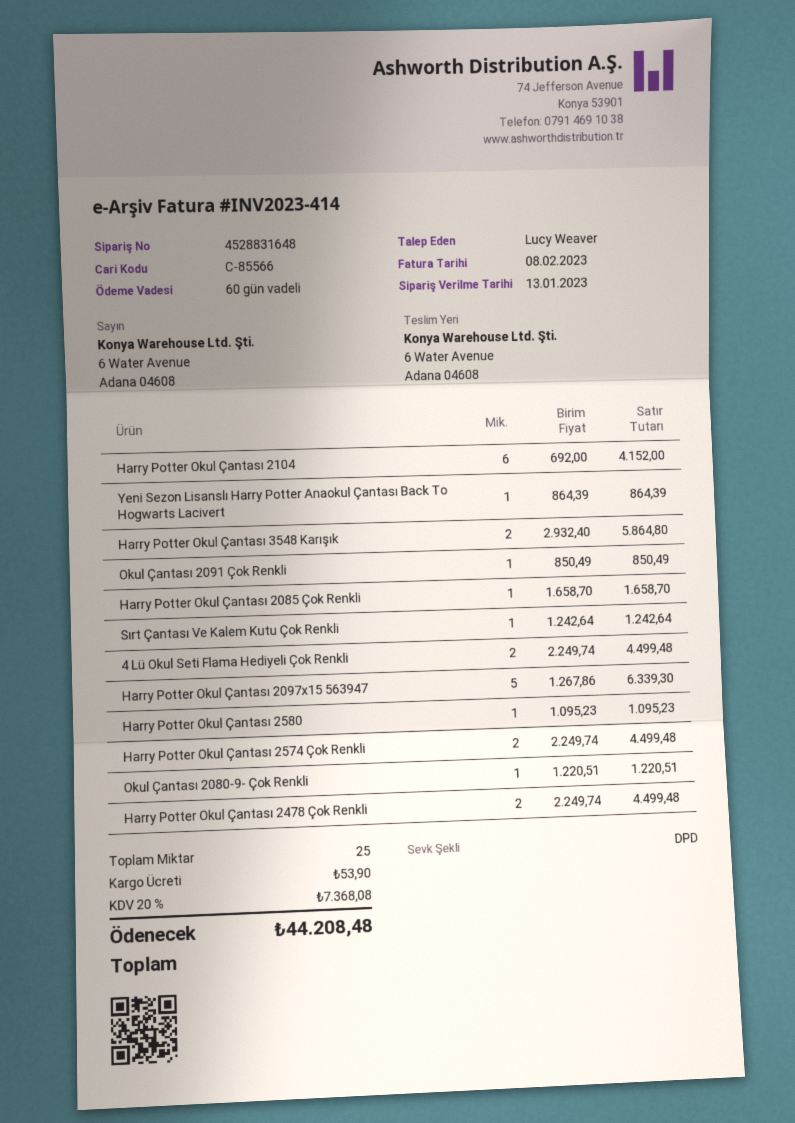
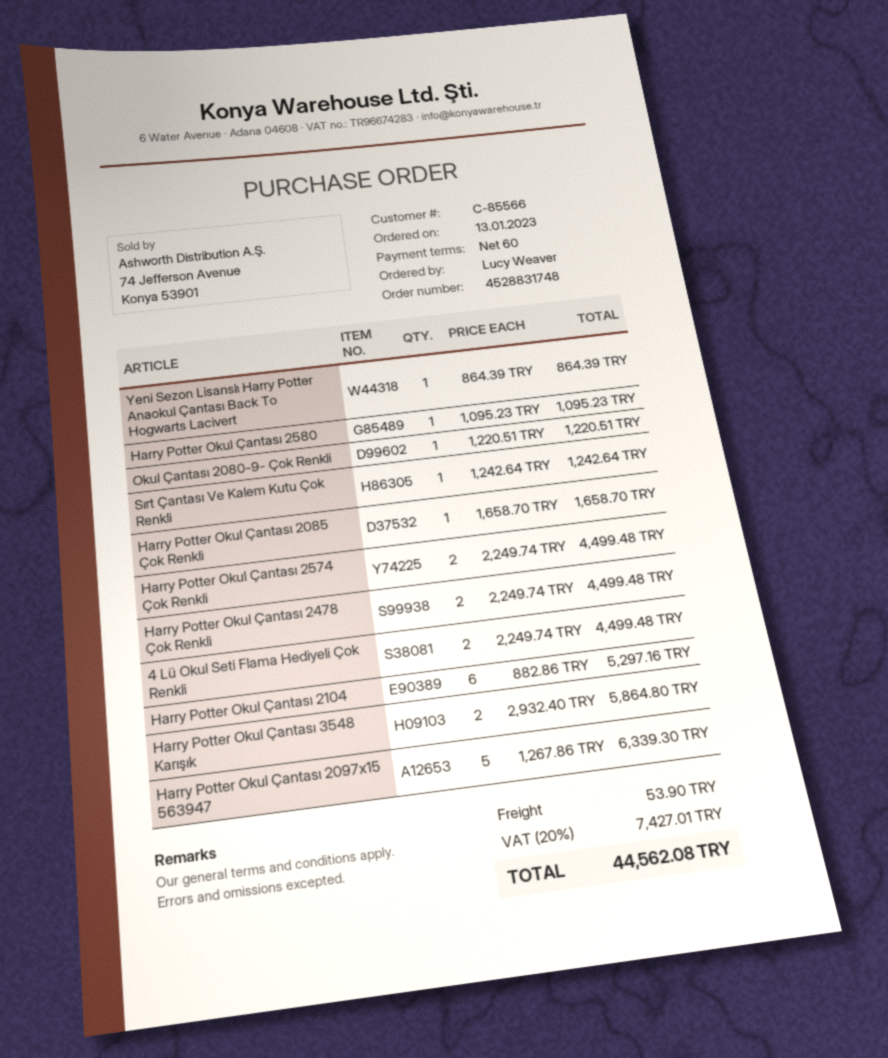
order number: 4528831648 -> 4528831748
Harry Potter Okul Çantası 2104: 6 x 692.00 = 4152.00 -> 6 x 882.86 = 5297.16
Okul Çantası 2091 Çok Renkli: 1 x 850.49 = 850.49 -> none
tax: 20% = 7368.08 -> 20% = 7427.01
total: 44208.48 -> 44562.08

